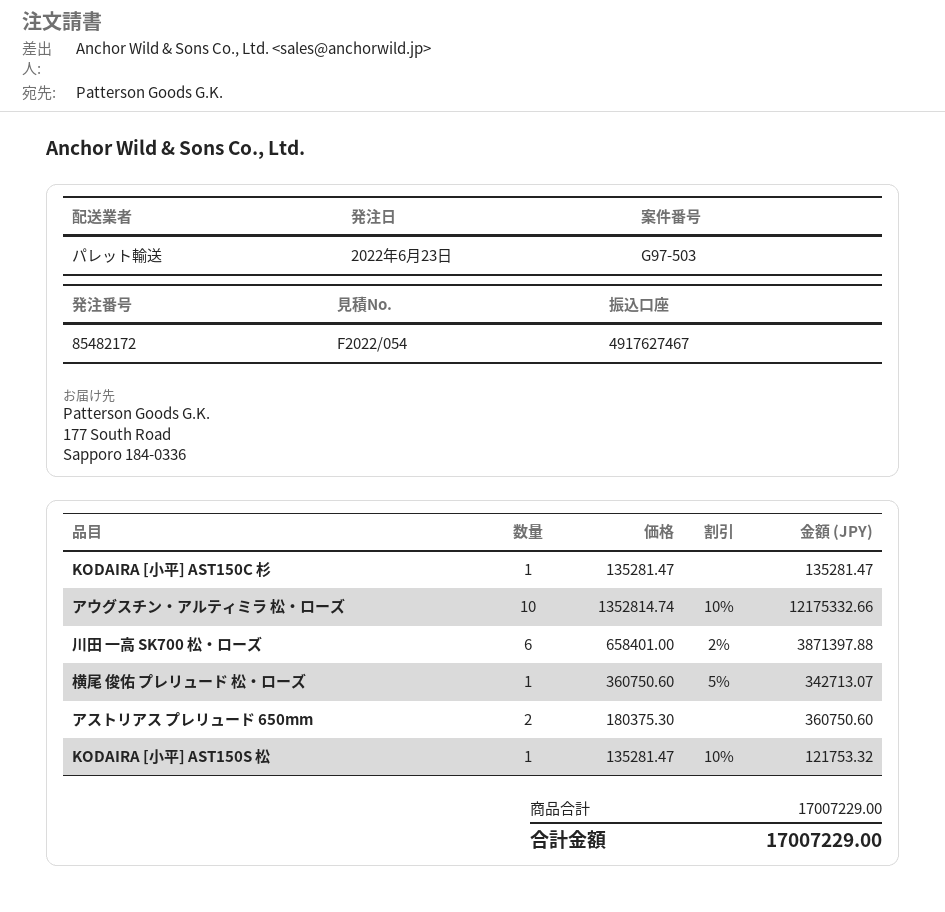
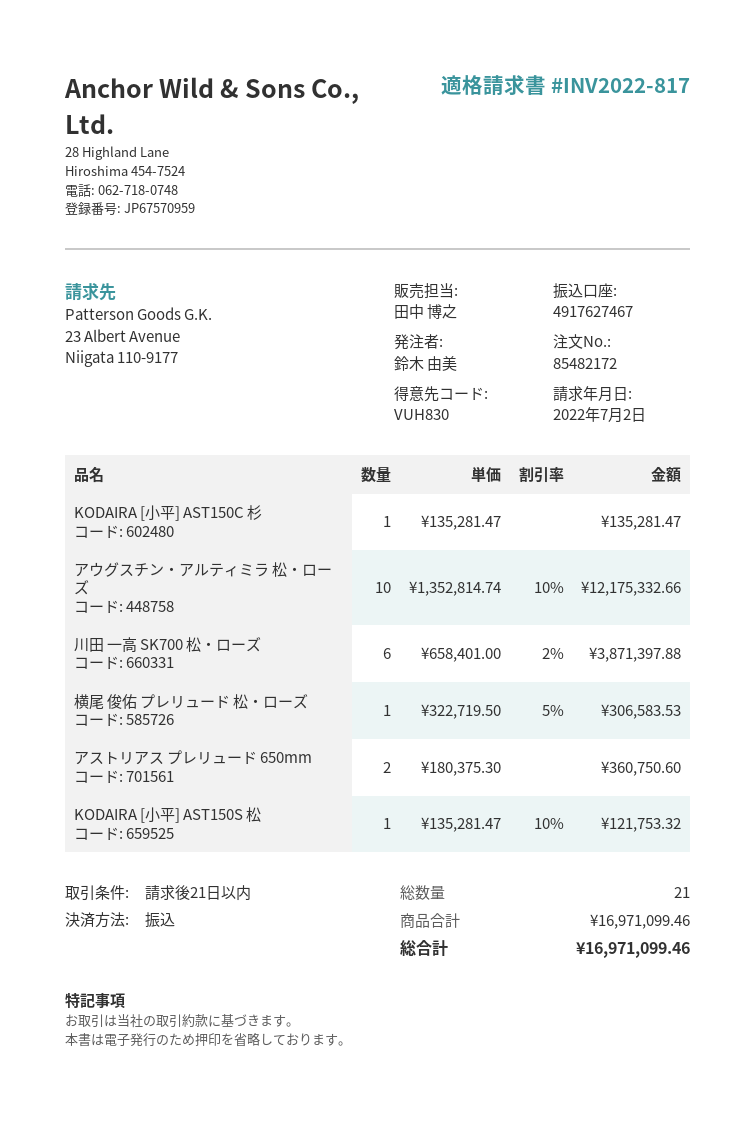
横尾 俊佑 プレリュード 松・ローズ: 1 x 360750.60 - 5% = 342713.07 -> 1 x 322719.50 - 5% = 306583.53
subtotal: 17007229.00 -> 16971099.46
total: 17007229.00 -> 16971099.46

